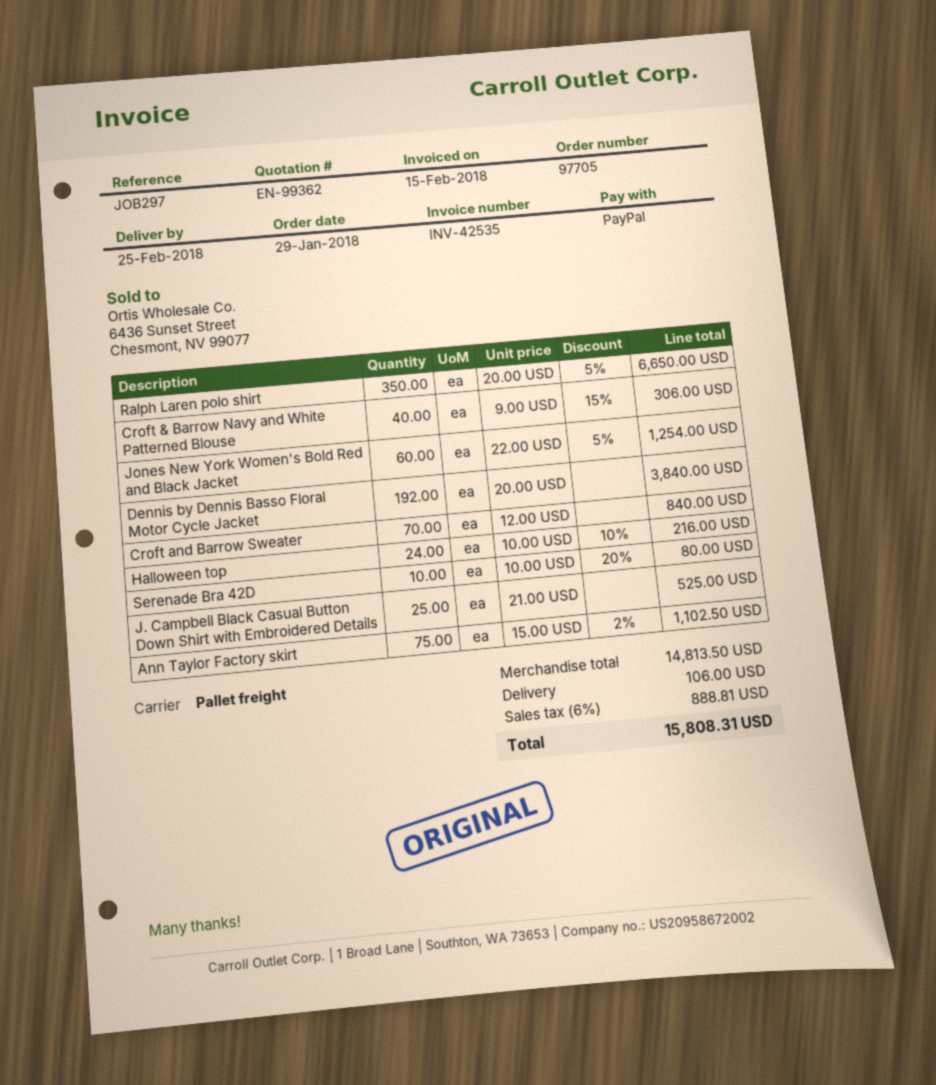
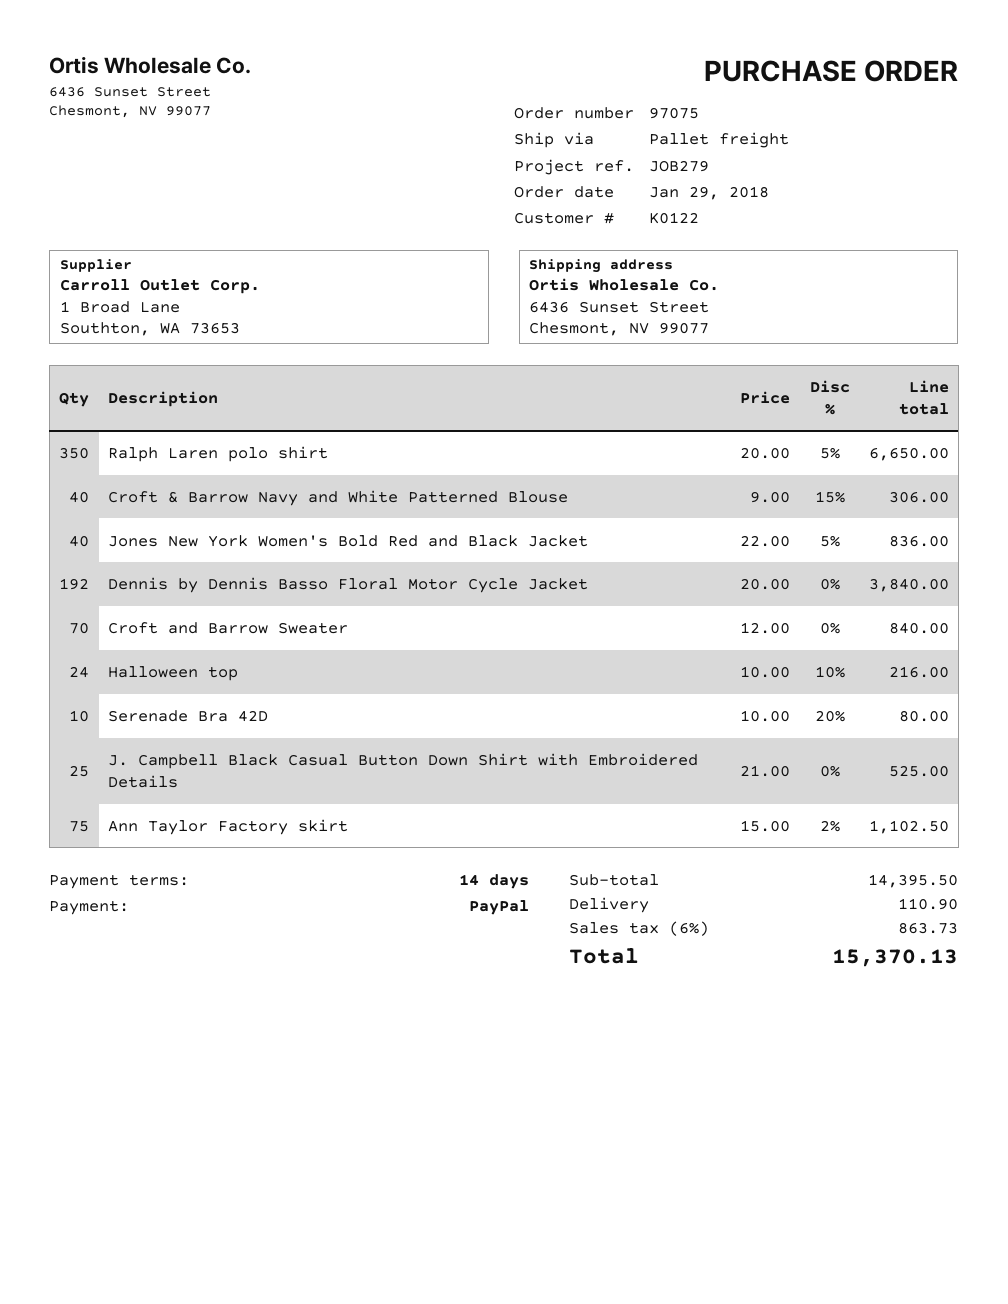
order number: 97705 -> 97075
reference: JOB297 -> JOB279
Jones New York Women's Bold Red and Black Jacket: 60 x 22.00 - 5% = 1254.00 -> 40 x 22.00 - 5% = 836.00
subtotal: 14813.50 -> 14395.50
shipping: 106.00 -> 110.90
tax: 6% = 888.81 -> 6% = 863.73
total: 15808.31 -> 15370.13

